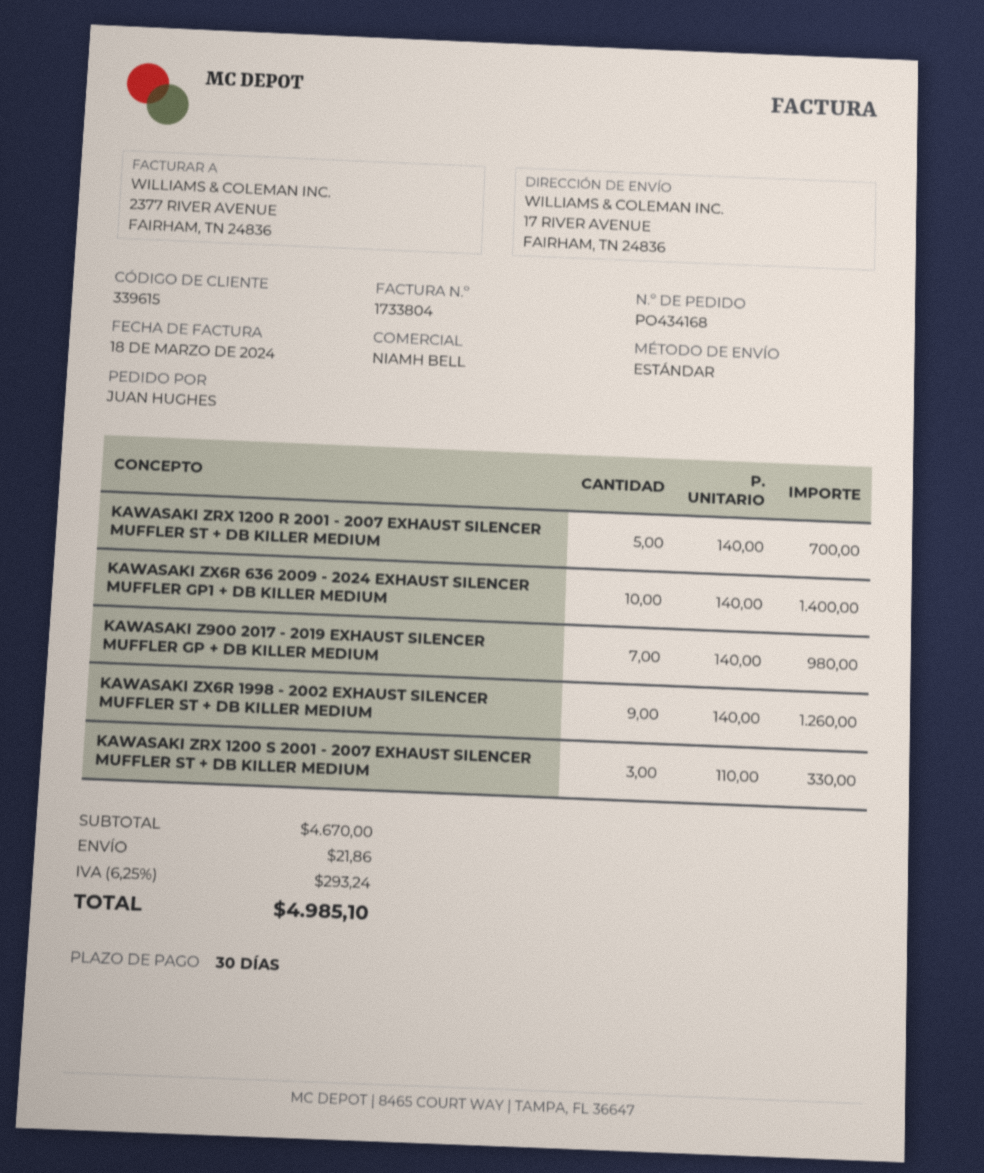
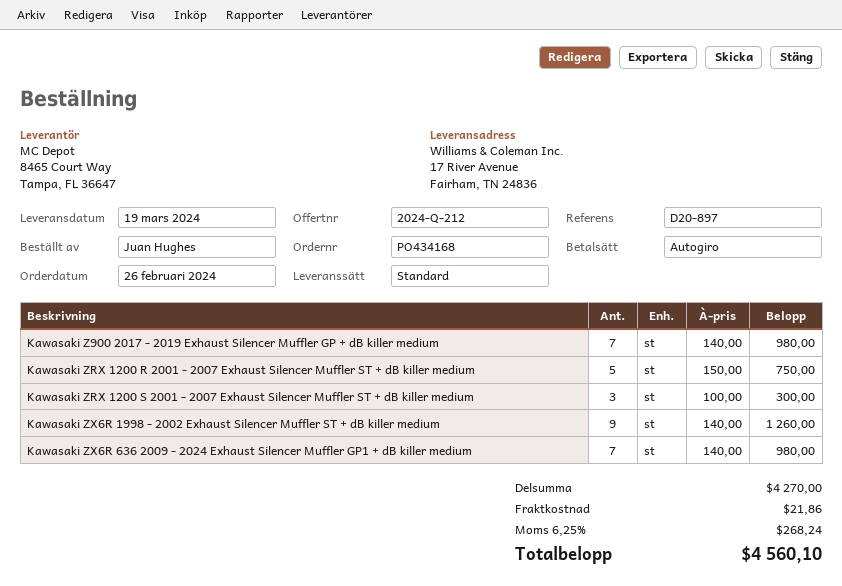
KAWASAKI ZRX 1200 R 2001 - 2007 EXHAUST SILENCER MUFFLER ST + DB KILLER MEDIUM: 5 x 140.00 = 700.00 -> 5 x 150.00 = 750.00
KAWASAKI ZX6R 636 2009 - 2024 EXHAUST SILENCER MUFFLER GP1 + DB KILLER MEDIUM: 10 x 140.00 = 1400.00 -> 7 x 140.00 = 980.00
KAWASAKI ZRX 1200 S 2001 - 2007 EXHAUST SILENCER MUFFLER ST + DB KILLER MEDIUM: 3 x 110.00 = 330.00 -> 3 x 100.00 = 300.00
subtotal: 4670.00 -> 4270.00
tax: 6.25% = 293.24 -> 6.25% = 268.24
total: 4985.10 -> 4560.10

